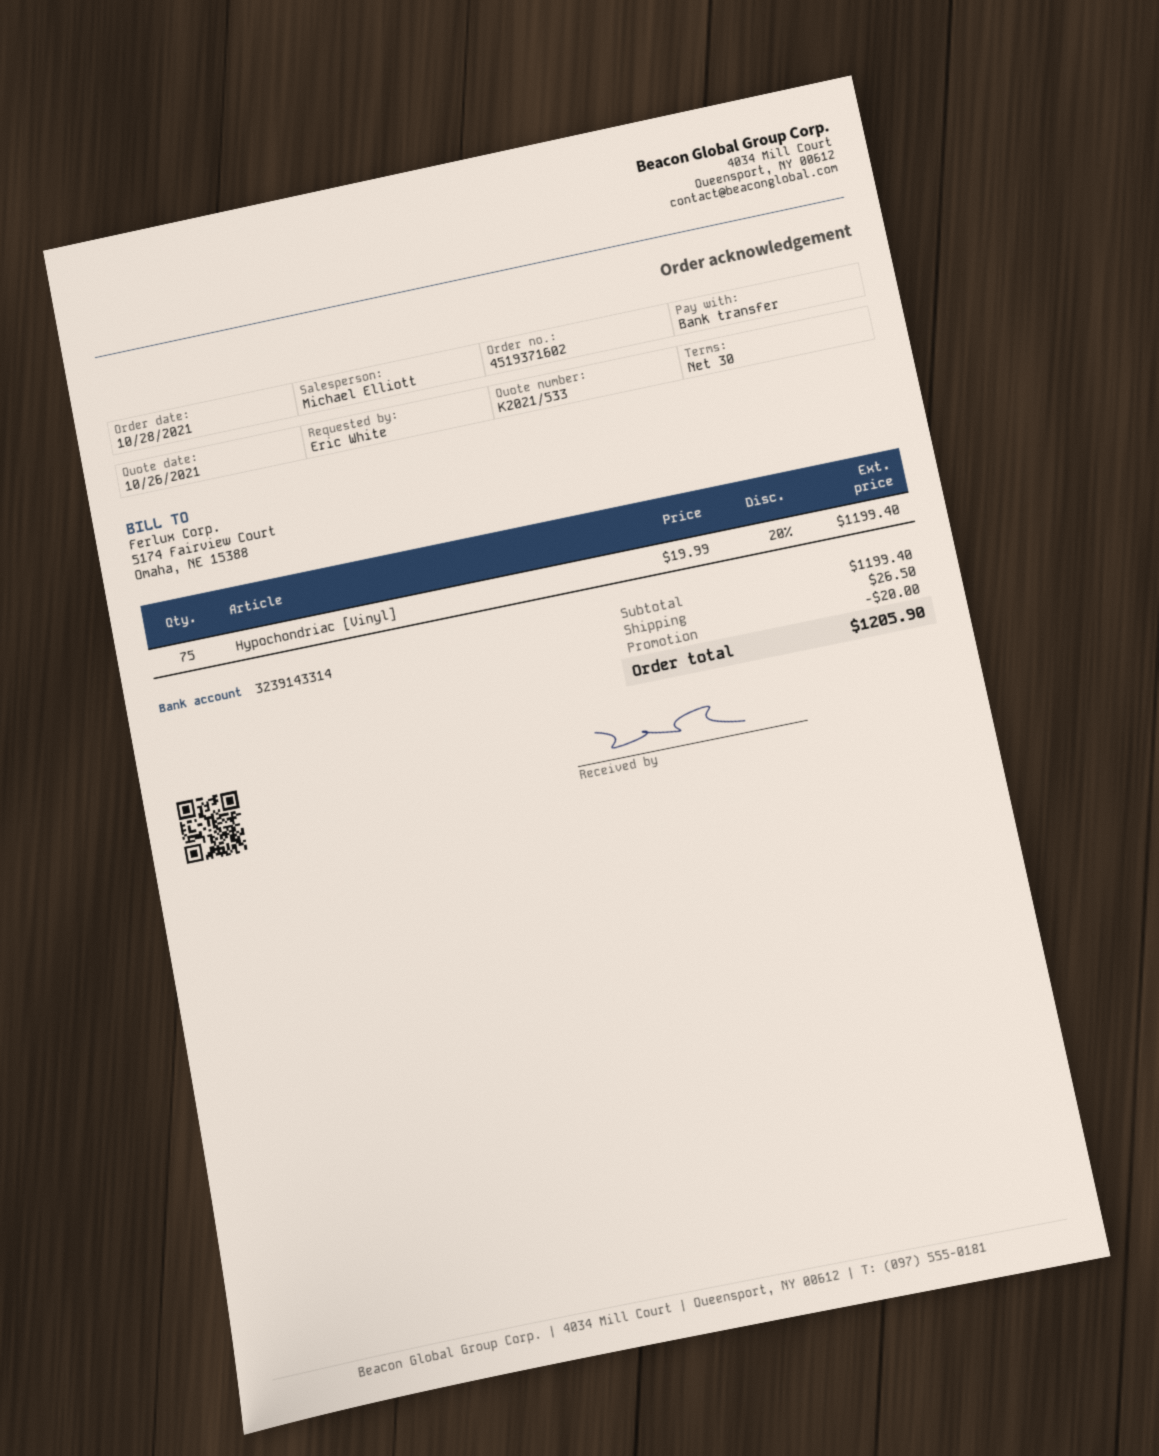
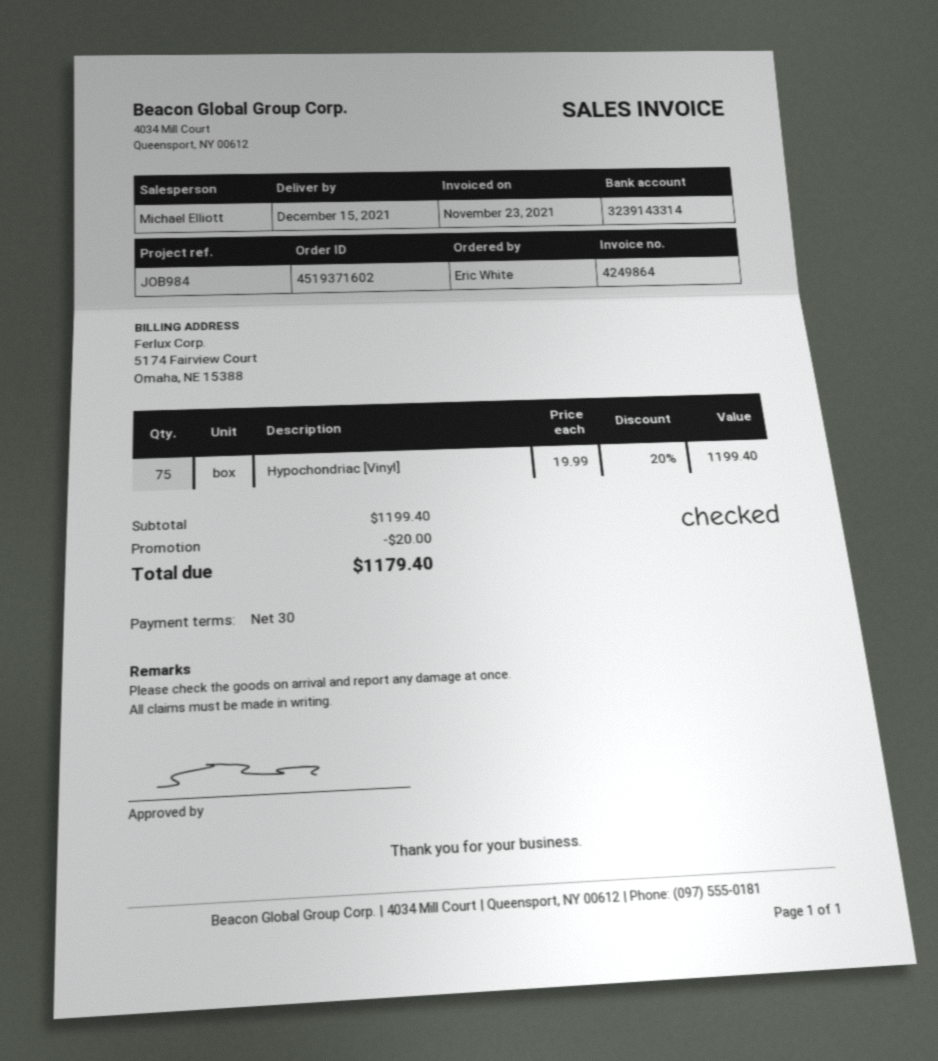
shipping: 26.50 -> none
total: 1205.90 -> 1179.40

